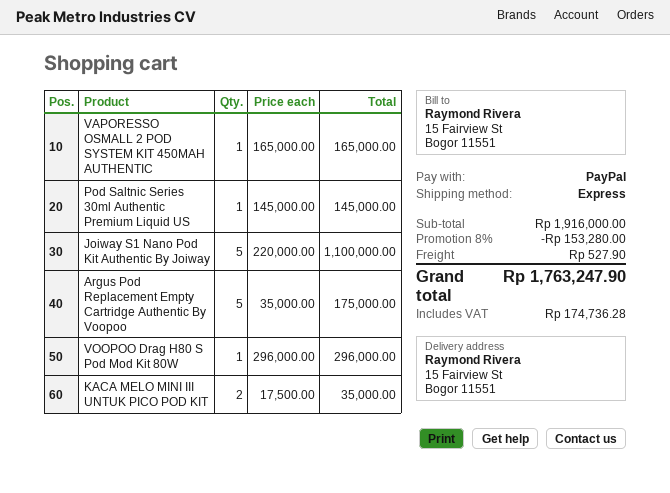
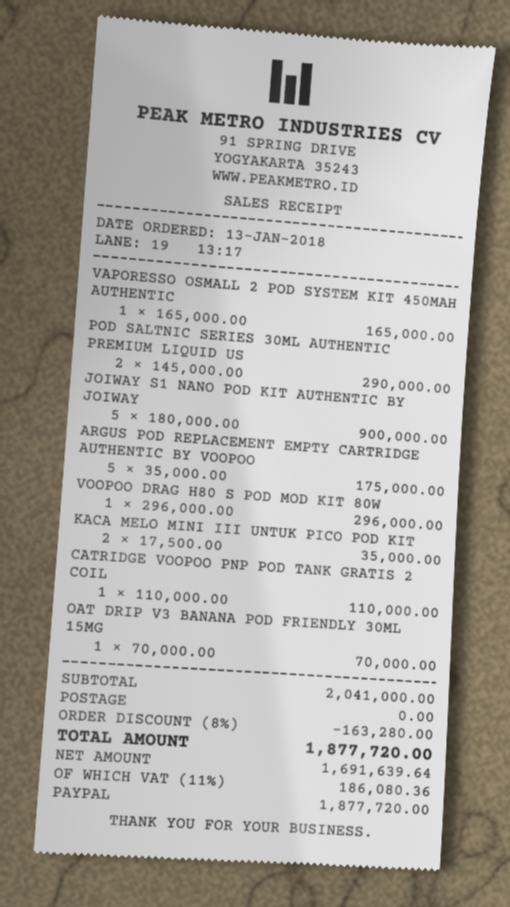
Pod Saltnic Series 30ml Authentic Premium Liquid US: 1 x 145000.00 = 145000.00 -> 2 x 145000.00 = 290000.00
Joiway S1 Nano Pod Kit Authentic By Joiway: 5 x 220000.00 = 1100000.00 -> 5 x 180000.00 = 900000.00
CATRIDGE VOOPOO PNP POD TANK GRATIS 2 COIL: none -> 1 x 110000.00 = 110000.00
OAT DRIP V3 BANANA POD FRIENDLY 30ML 15MG: none -> 1 x 70000.00 = 70000.00
subtotal: 1916000.00 -> 2041000.00
discount: 8% = 153280.00 -> 8% = 163280.00
shipping: 527.90 -> 0.00
tax: 174736.28 -> 186080.36
total: 1763247.90 -> 1877720.00

